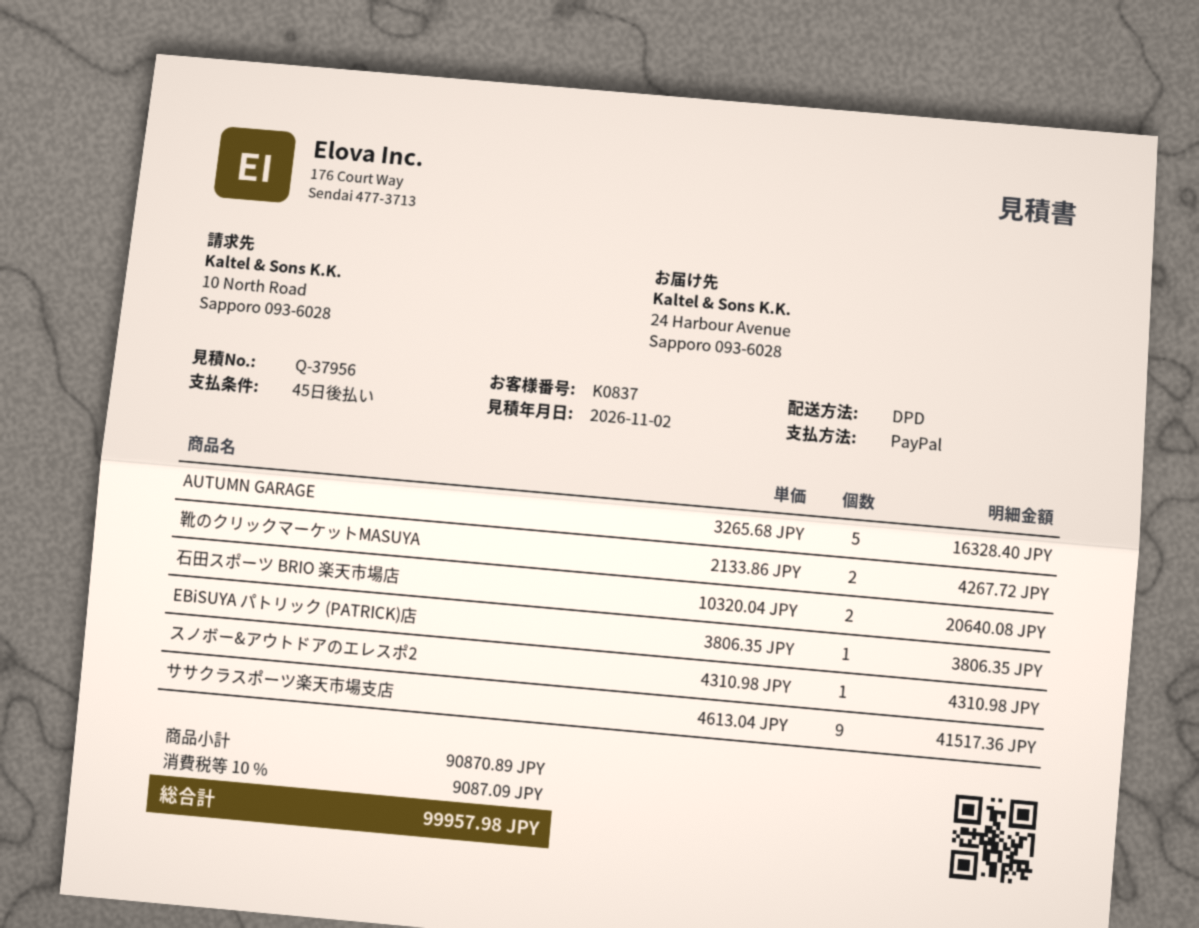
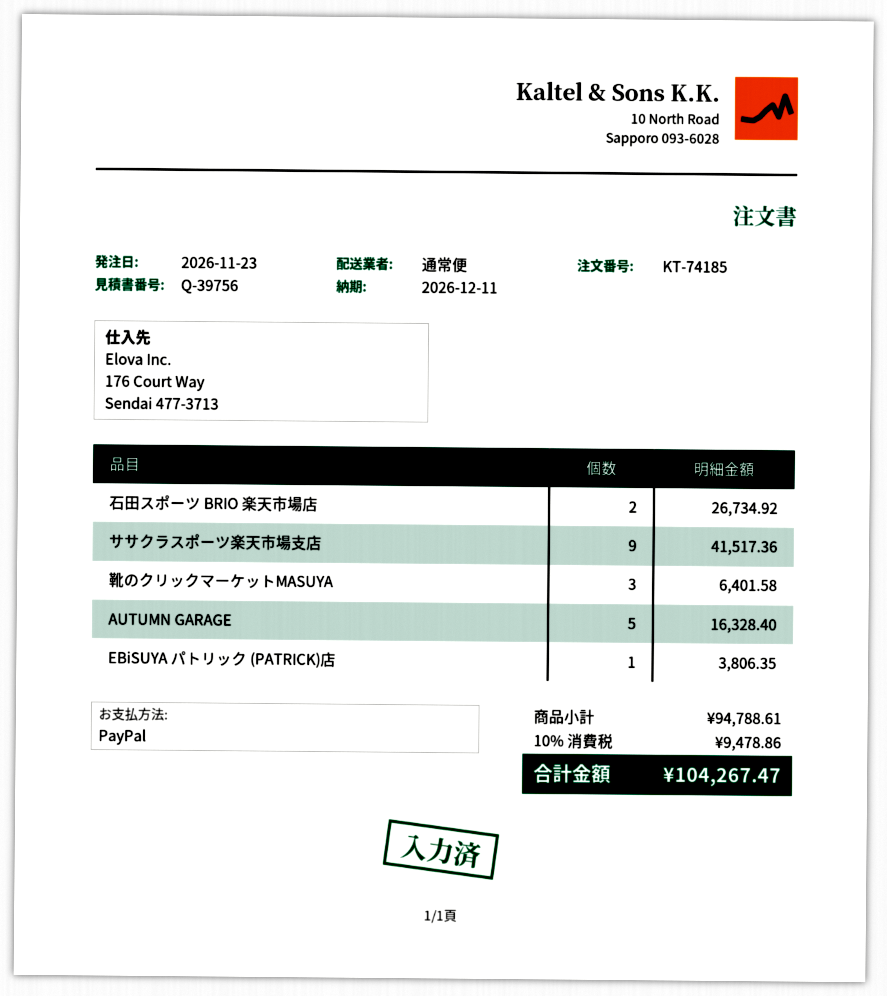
quote number: Q-37956 -> Q-39756
shipping method: DPD -> standard
靴のクリックマーケットMASUYA: 2 for 4267.72 -> 3 for 6401.58
石田スポーツ BRIO 楽天市場店: 2 for 20640.08 -> 2 for 26734.92
スノボー&アウトドアのエレスポ2: 1 for 4310.98 -> none
subtotal: 90870.89 -> 94788.61
tax: 10% = 9087.09 -> 10% = 9478.86
total: 99957.98 -> 104267.47

